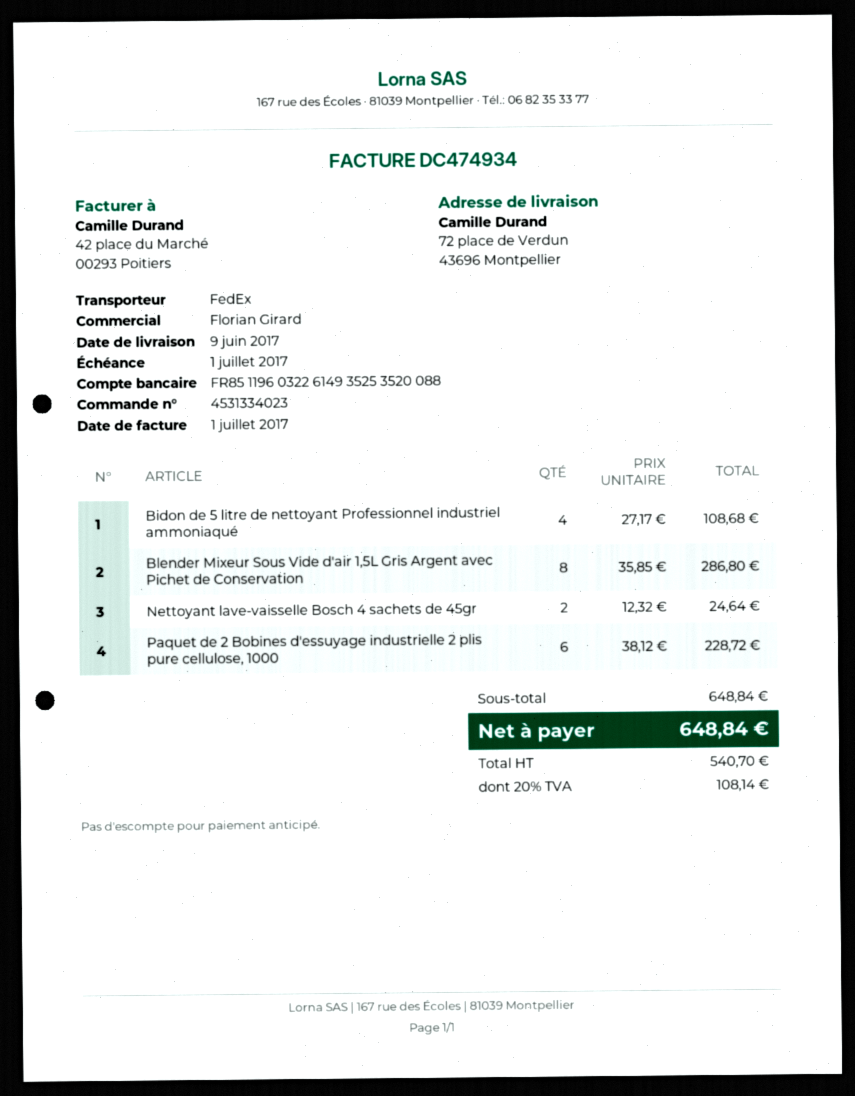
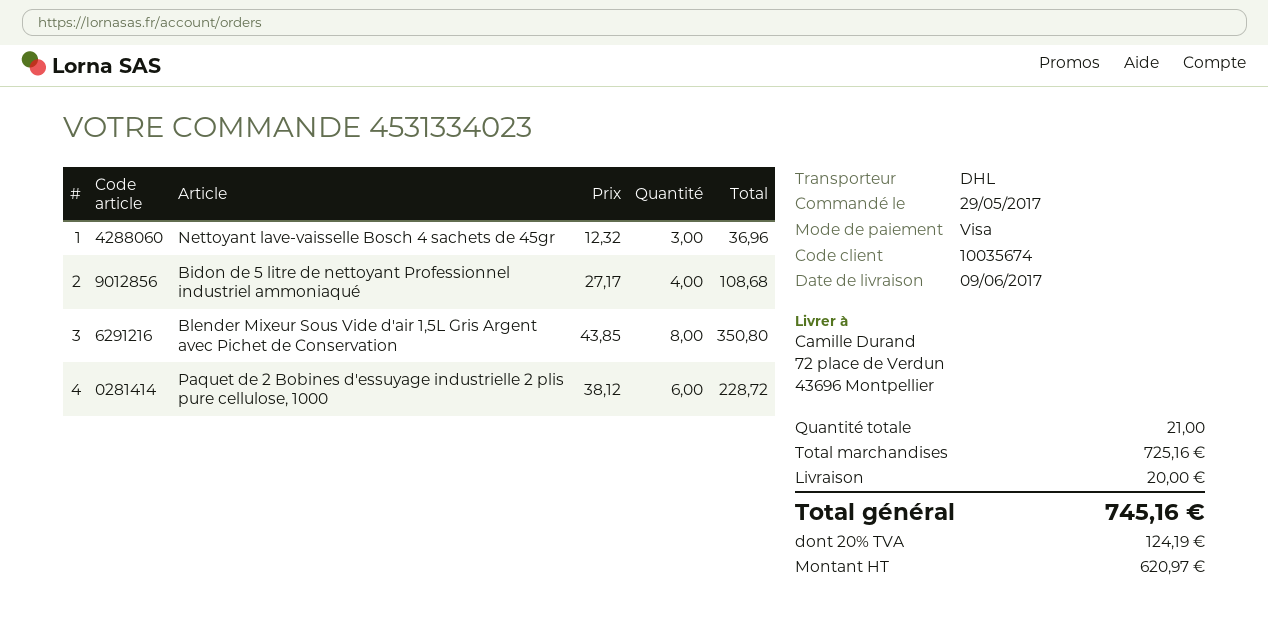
shipping method: FedEx -> DHL
Blender Mixeur Sous Vide d'air 1,5L Gris Argent avec Pichet de Conservation: 8 x 35.85 = 286.80 -> 8 x 43.85 = 350.80
Nettoyant lave-vaisselle Bosch 4 sachets de 45gr: 2 x 12.32 = 24.64 -> 3 x 12.32 = 36.96
subtotal: 648.84 -> 725.16
shipping: none -> 20.00
net: 540.70 -> 620.97
tax: 20% = 108.14 -> 20% = 124.19
total: 648.84 -> 745.16

